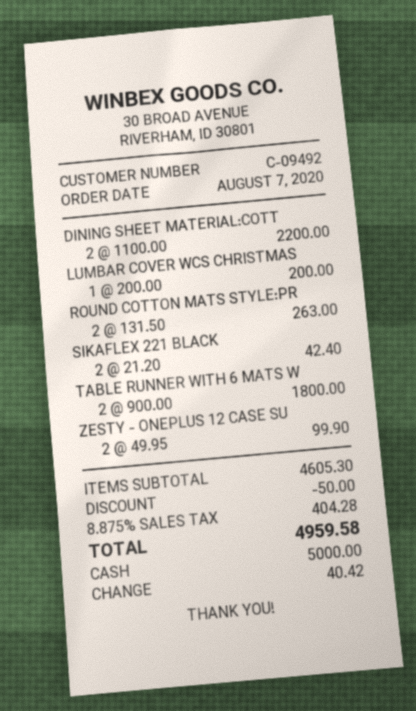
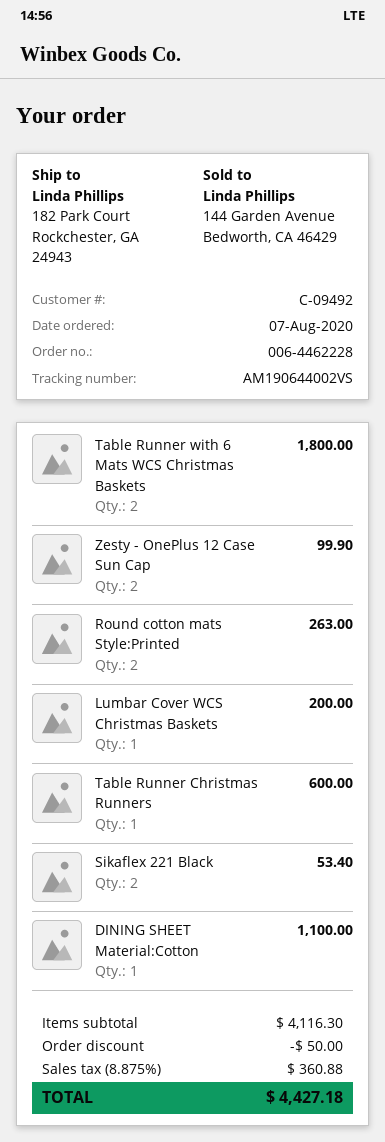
DINING SHEET MATERIAL:COTT: 2 for 2200.00 -> 1 for 1100.00
SIKAFLEX 221 BLACK: 2 for 42.40 -> 2 for 53.40
Table Runner Christmas Runners: none -> 1 for 600.00
subtotal: 4605.30 -> 4116.30
tax: 8.875% = 404.28 -> 8.875% = 360.88
total: 4959.58 -> 4427.18

